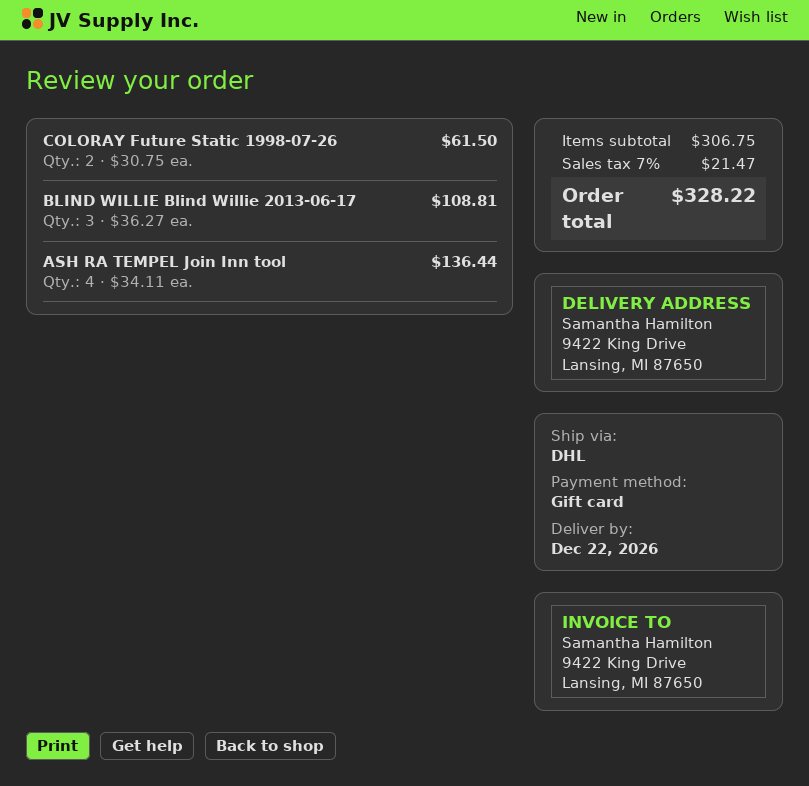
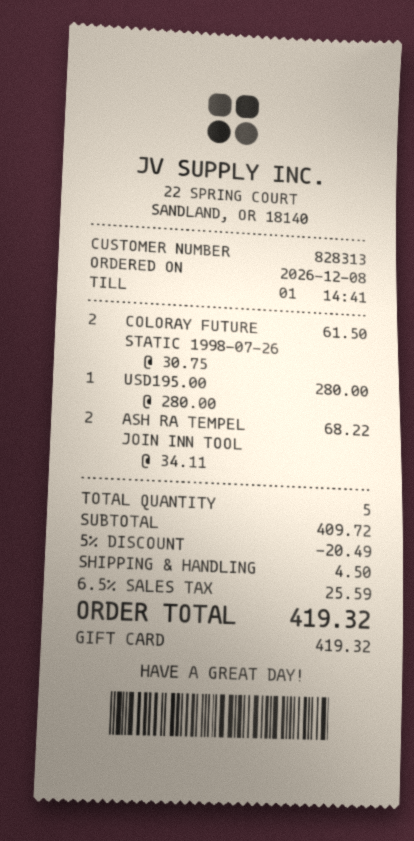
BLIND WILLIE Blind Willie 2013-06-17: 3 x 36.27 = 108.81 -> none
ASH RA TEMPEL Join Inn tool: 4 x 34.11 = 136.44 -> 2 x 34.11 = 68.22
USD195.00: none -> 1 x 280.00 = 280.00
subtotal: 306.75 -> 409.72
discount: none -> 5% = 20.49
shipping: none -> 4.50
tax: 7% = 21.47 -> 6.5% = 25.59
total: 328.22 -> 419.32

